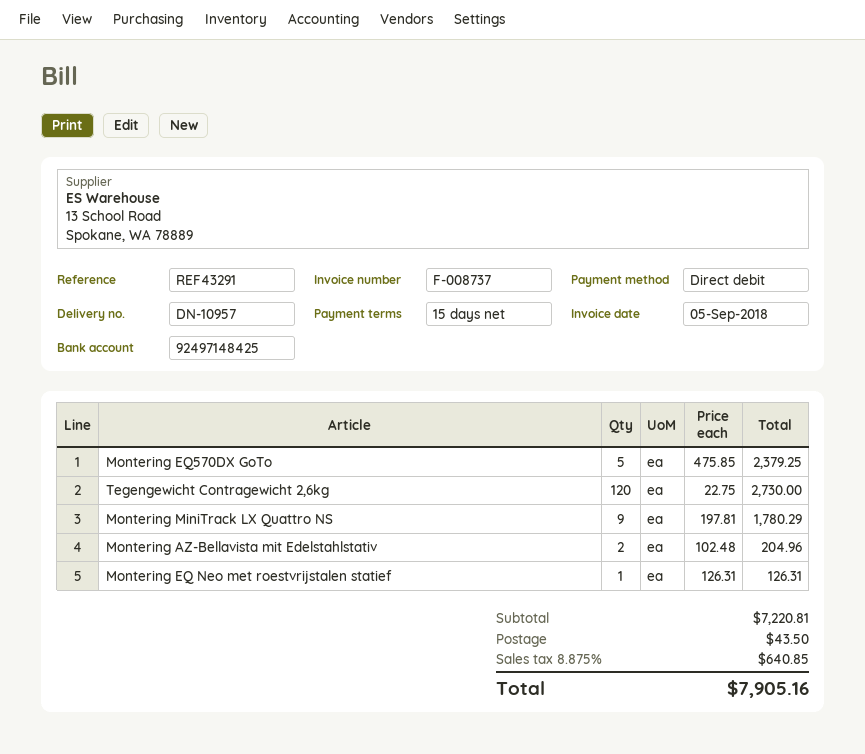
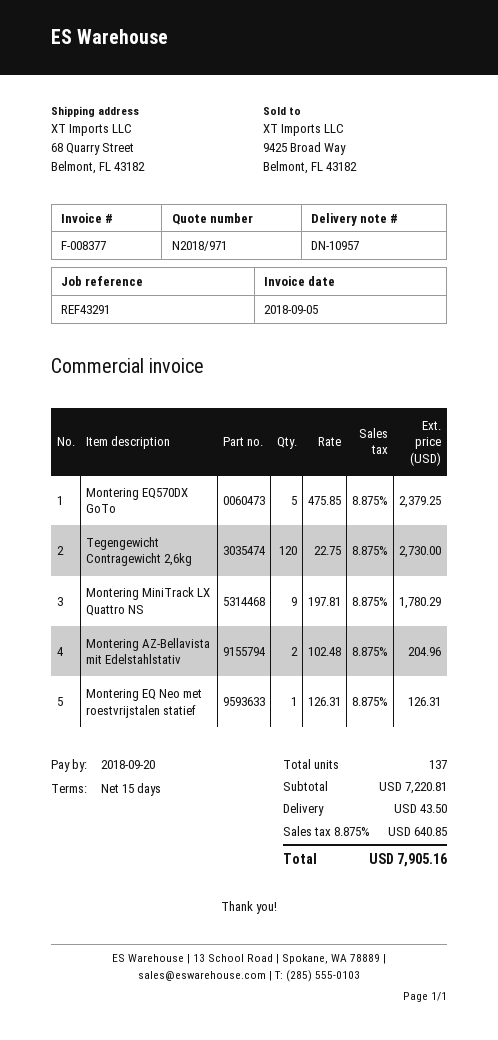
invoice number: F-008737 -> F-008377

